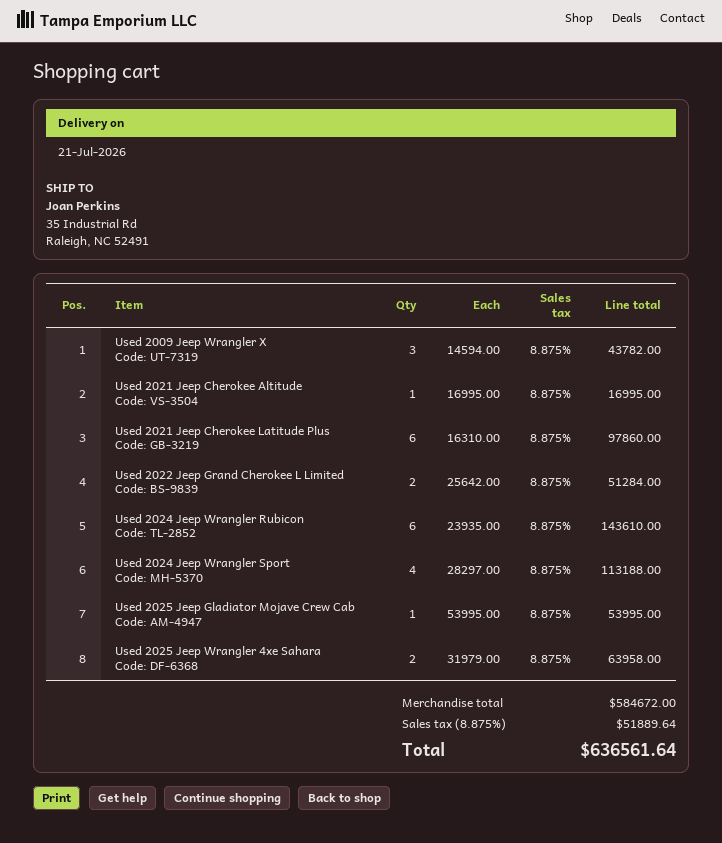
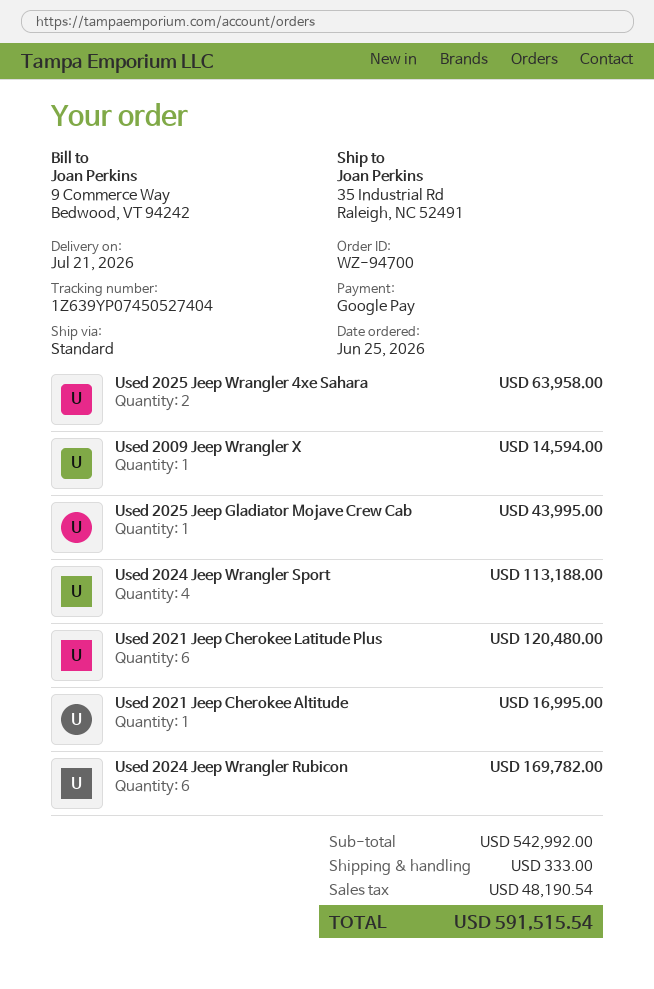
Used 2009 Jeep Wrangler X: 3 for 43782.00 -> 1 for 14594.00
Used 2021 Jeep Cherokee Latitude Plus: 6 for 97860.00 -> 6 for 120480.00
Used 2022 Jeep Grand Cherokee L Limited: 2 for 51284.00 -> none
Used 2024 Jeep Wrangler Rubicon: 6 for 143610.00 -> 6 for 169782.00
Used 2025 Jeep Gladiator Mojave Crew Cab: 1 for 53995.00 -> 1 for 43995.00
subtotal: 584672.00 -> 542992.00
shipping: none -> 333.00
tax: 51889.64 -> 48190.54
total: 636561.64 -> 591515.54

